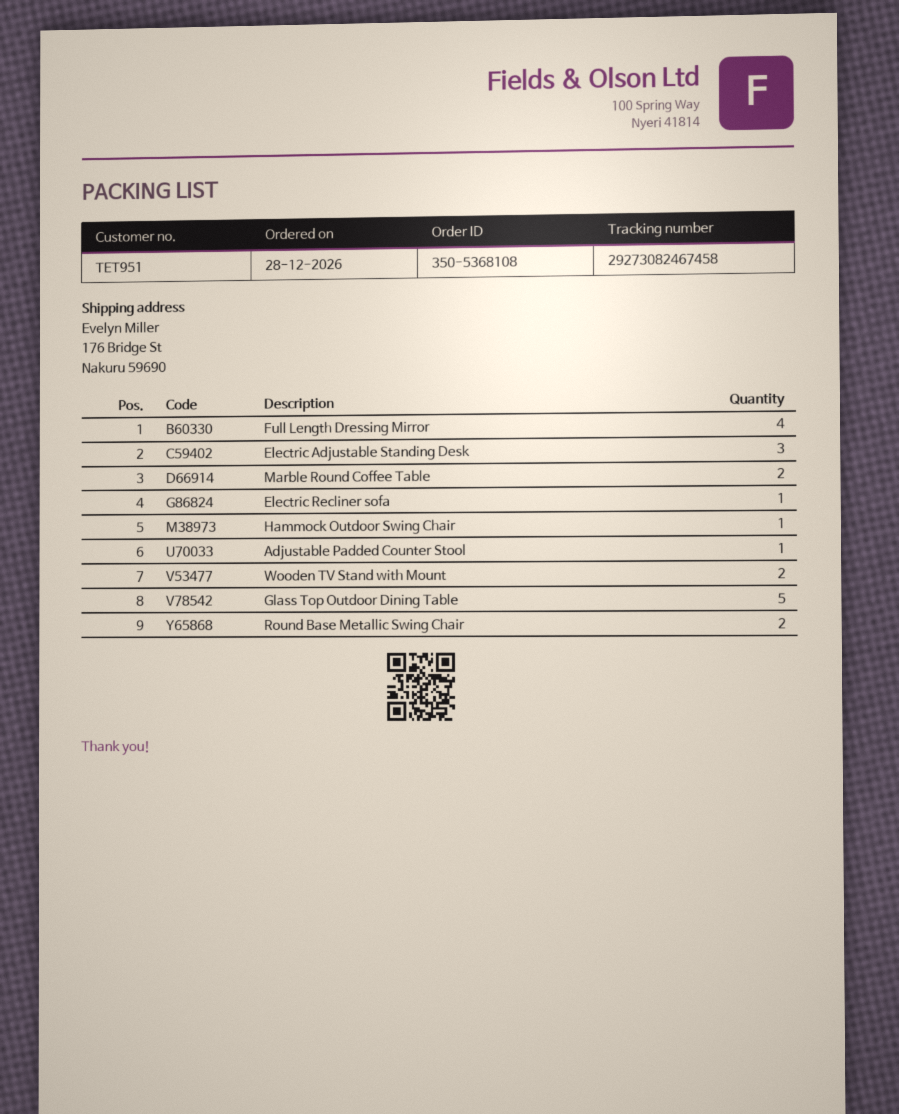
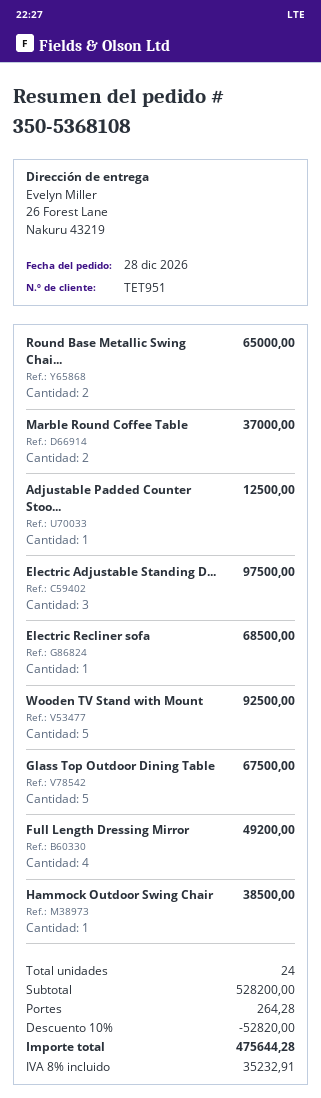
ship to: 176 Bridge St, Nakuru 59690 -> 26 Forest Lane, Nakuru 43219
Wooden TV Stand with Mount: 2 -> 5

